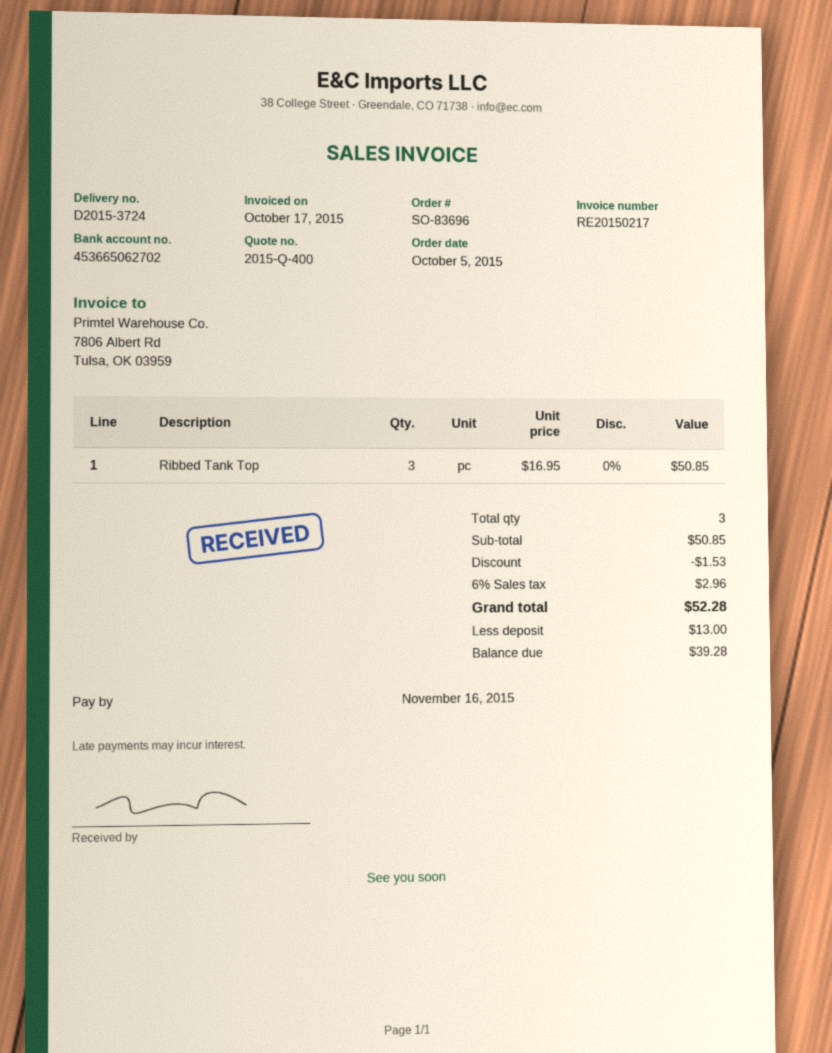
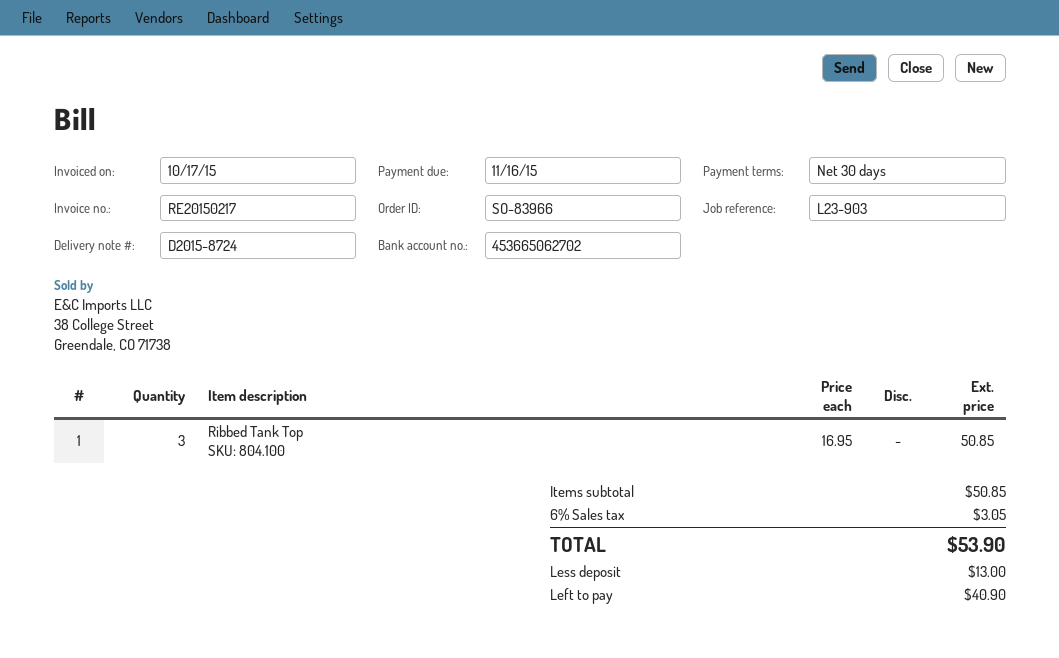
order number: SO-83696 -> SO-83966
delivery note number: D2015-3724 -> D2015-8724
discount: 1.53 -> none
tax: 6% = 2.96 -> 6% = 3.05
total: 52.28 -> 53.90
balance: 39.28 -> 40.90

